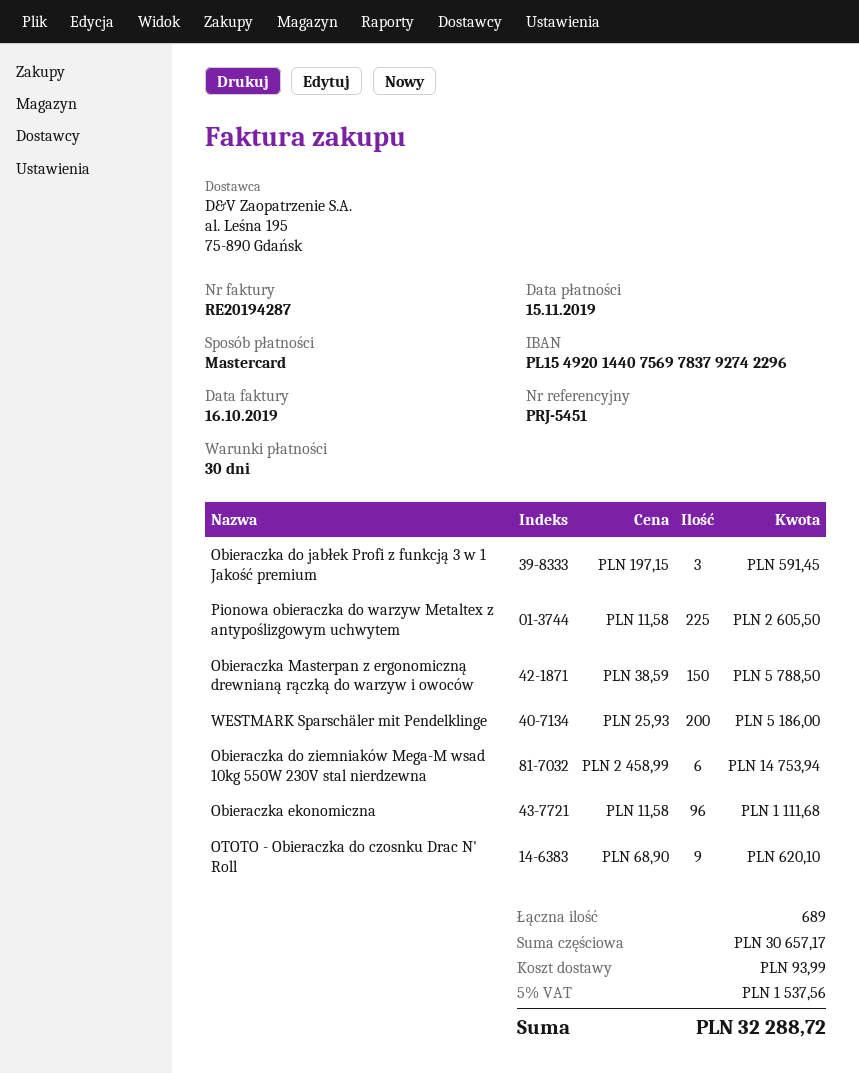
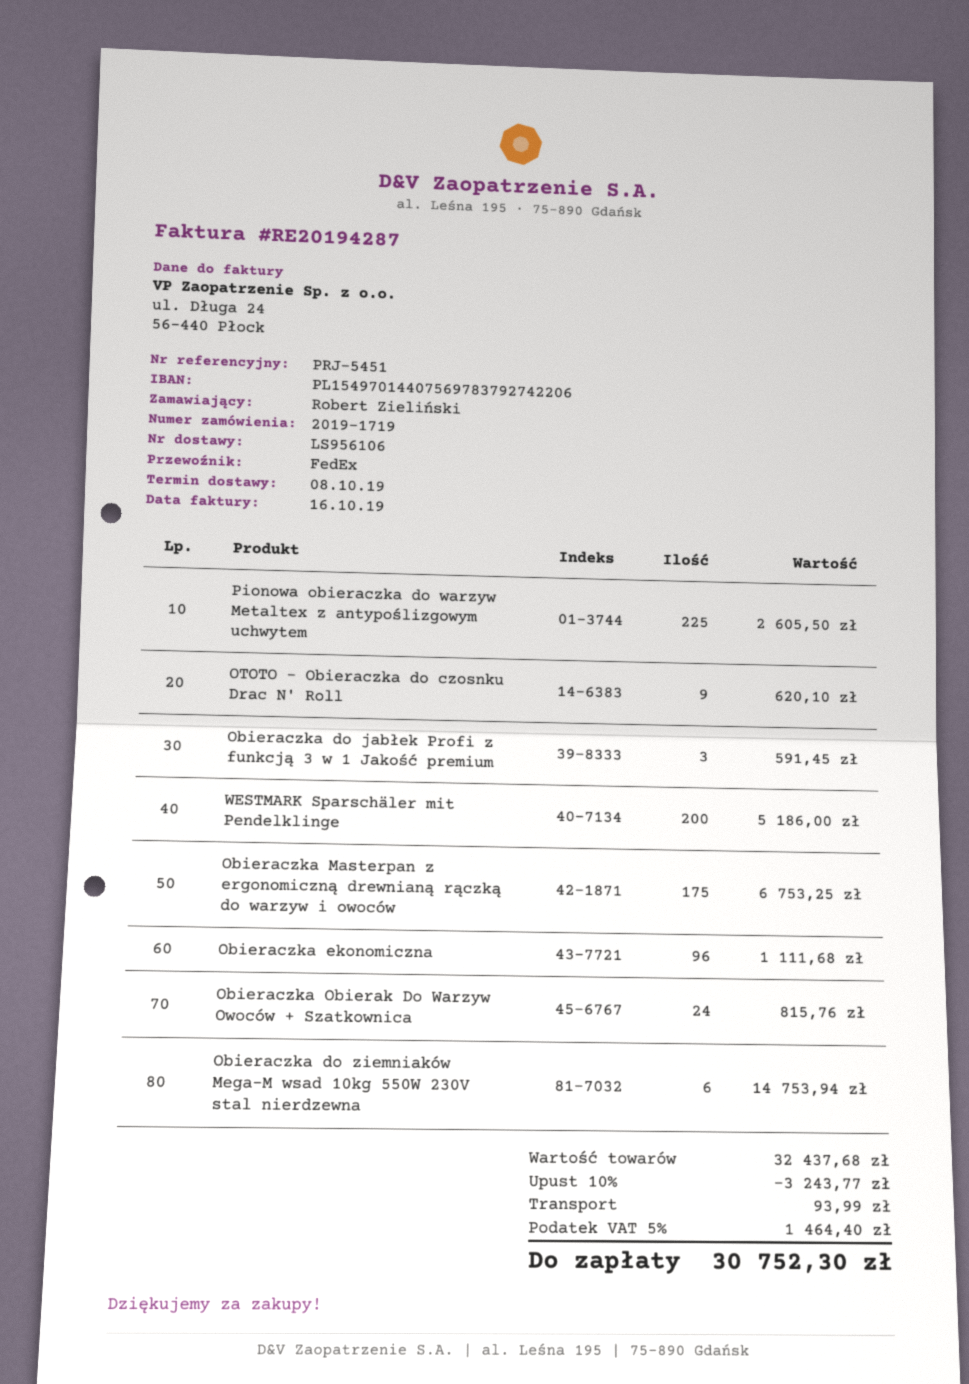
bank account: PL15492014407569783792742296 -> PL15497014407569783792742206
Obieraczka Masterpan z ergonomiczną drewnianą rączką do warzyw i owoców: 150 for 5788.50 -> 175 for 6753.25
Obieraczka Obierak Do Warzyw Owoców + Szatkownica: none -> 24 for 815.76
subtotal: 30657.17 -> 32437.68
discount: none -> 10% = 3243.77
tax: 5% = 1537.56 -> 5% = 1464.40
total: 32288.72 -> 30752.30

